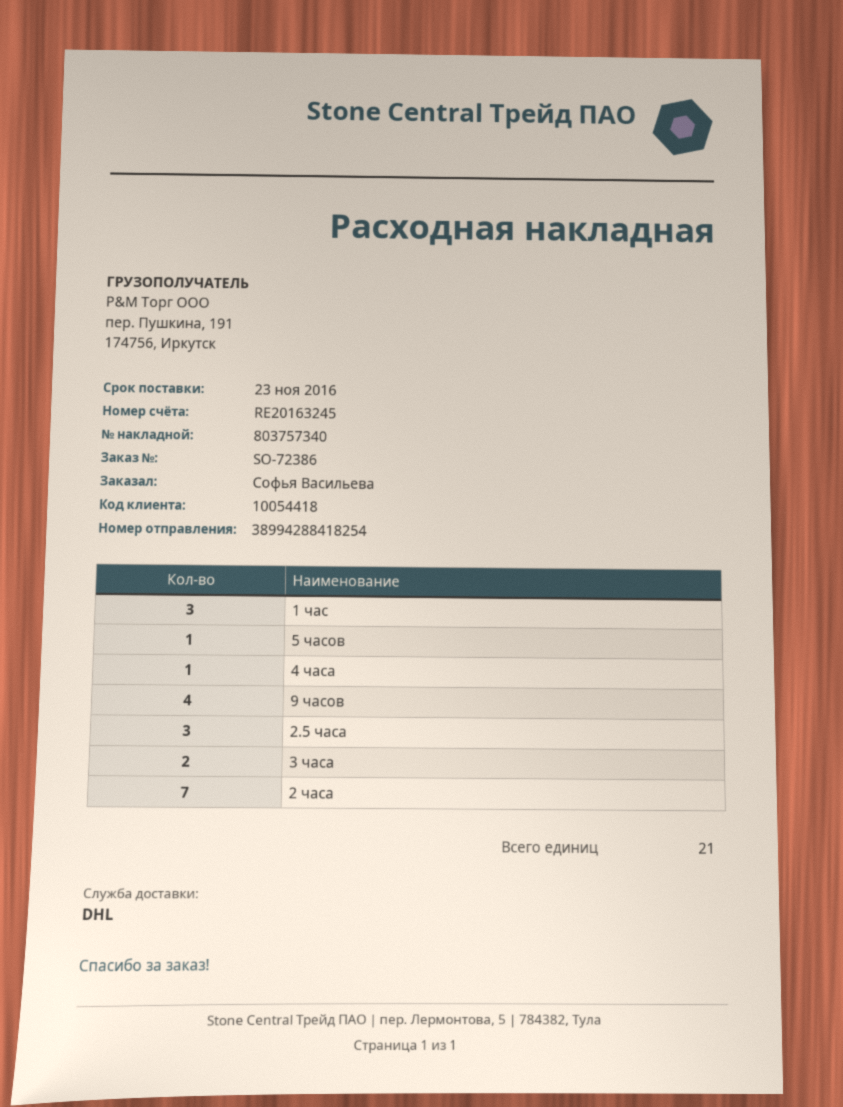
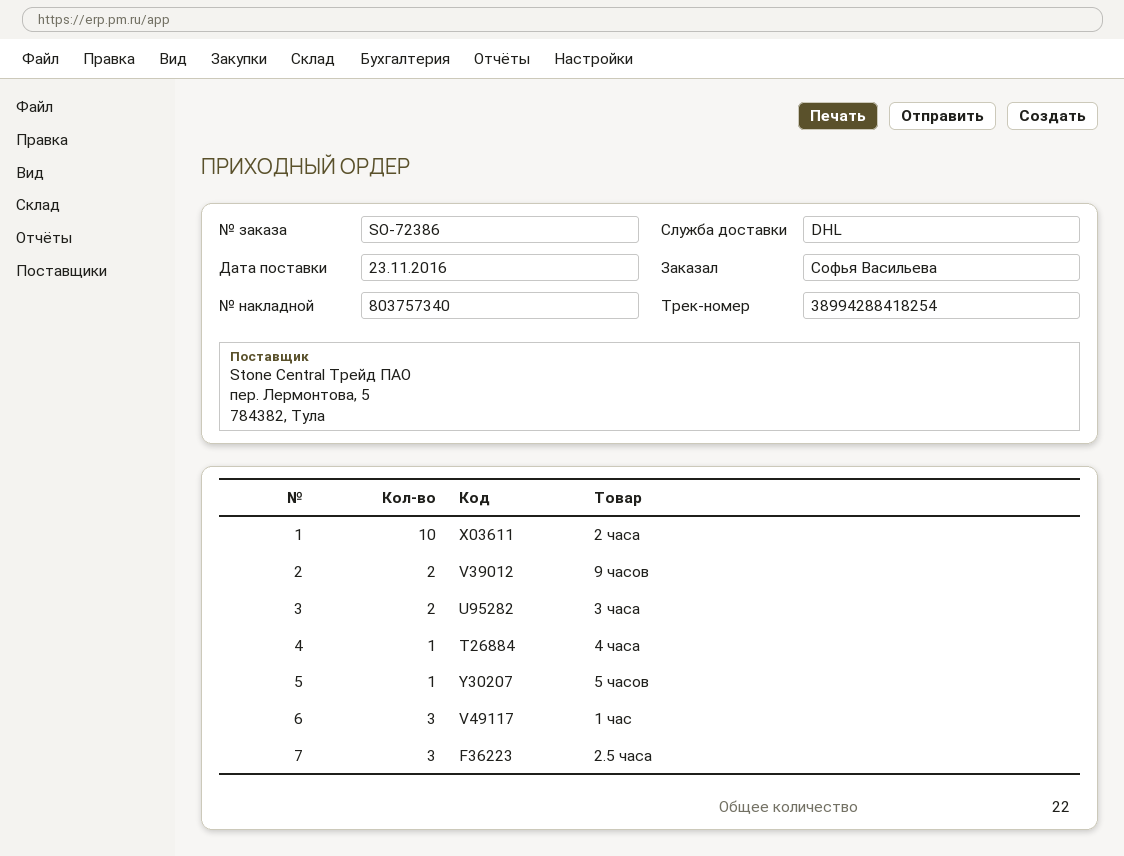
9 часов: 4 -> 2
2 часа: 7 -> 10
total quantity: 21 -> 22

